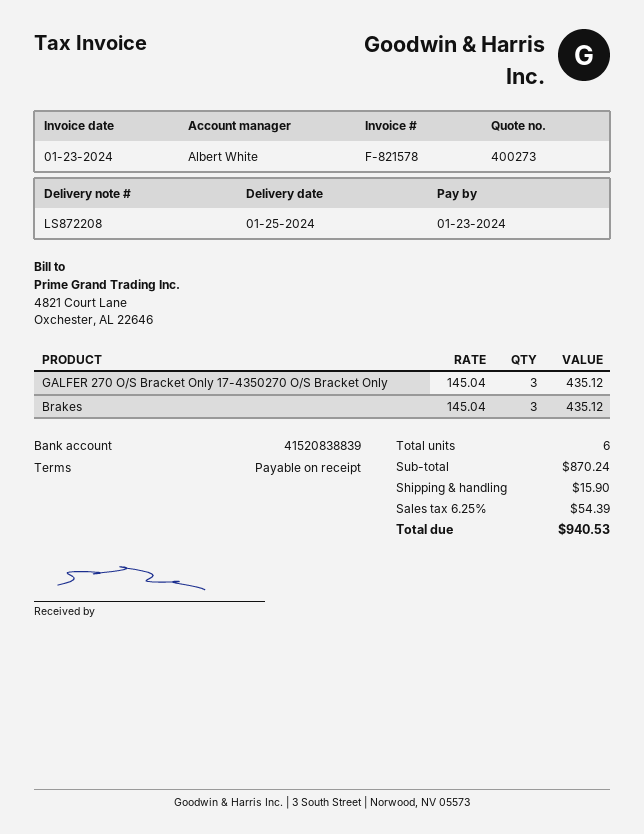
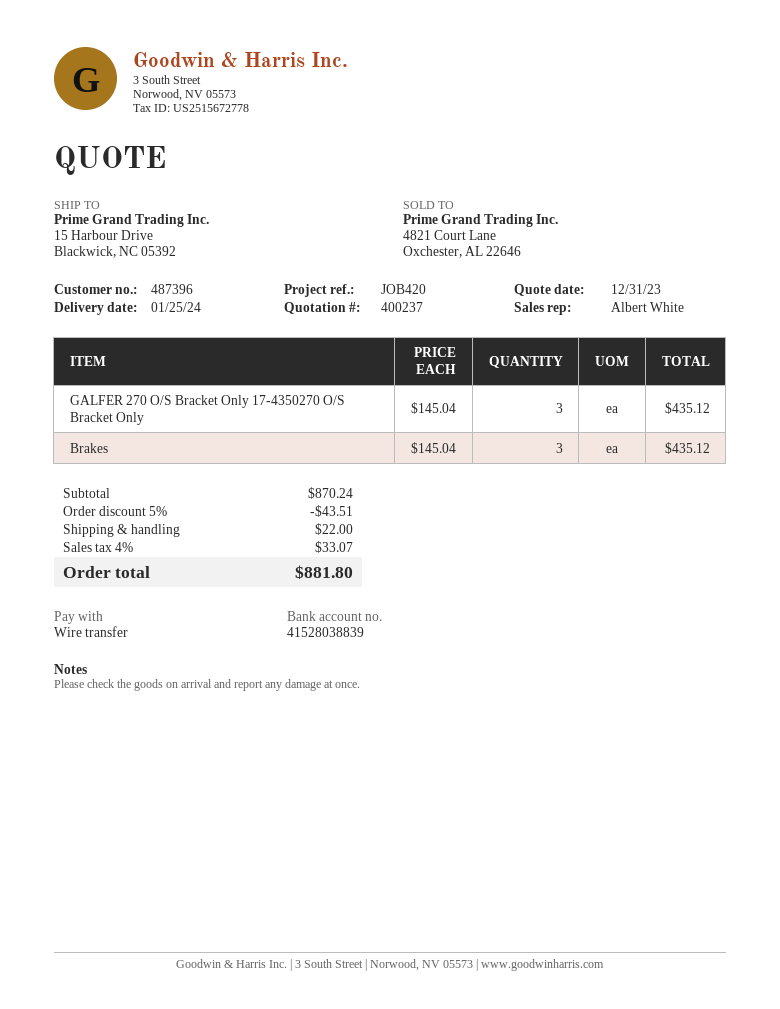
quote number: 400273 -> 400237
bank account: 41520838839 -> 41528038839
discount: none -> 5% = 43.51
shipping: 15.90 -> 22.00
tax: 6.25% = 54.39 -> 4% = 33.07
total: 940.53 -> 881.80

